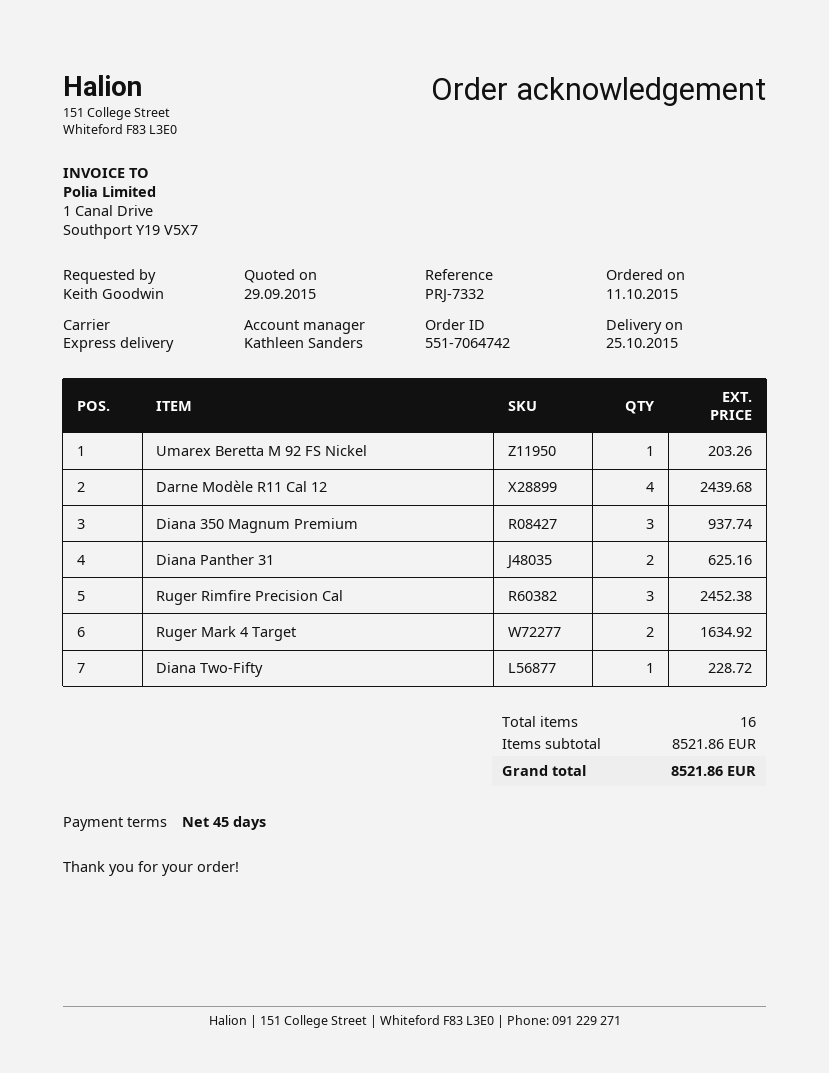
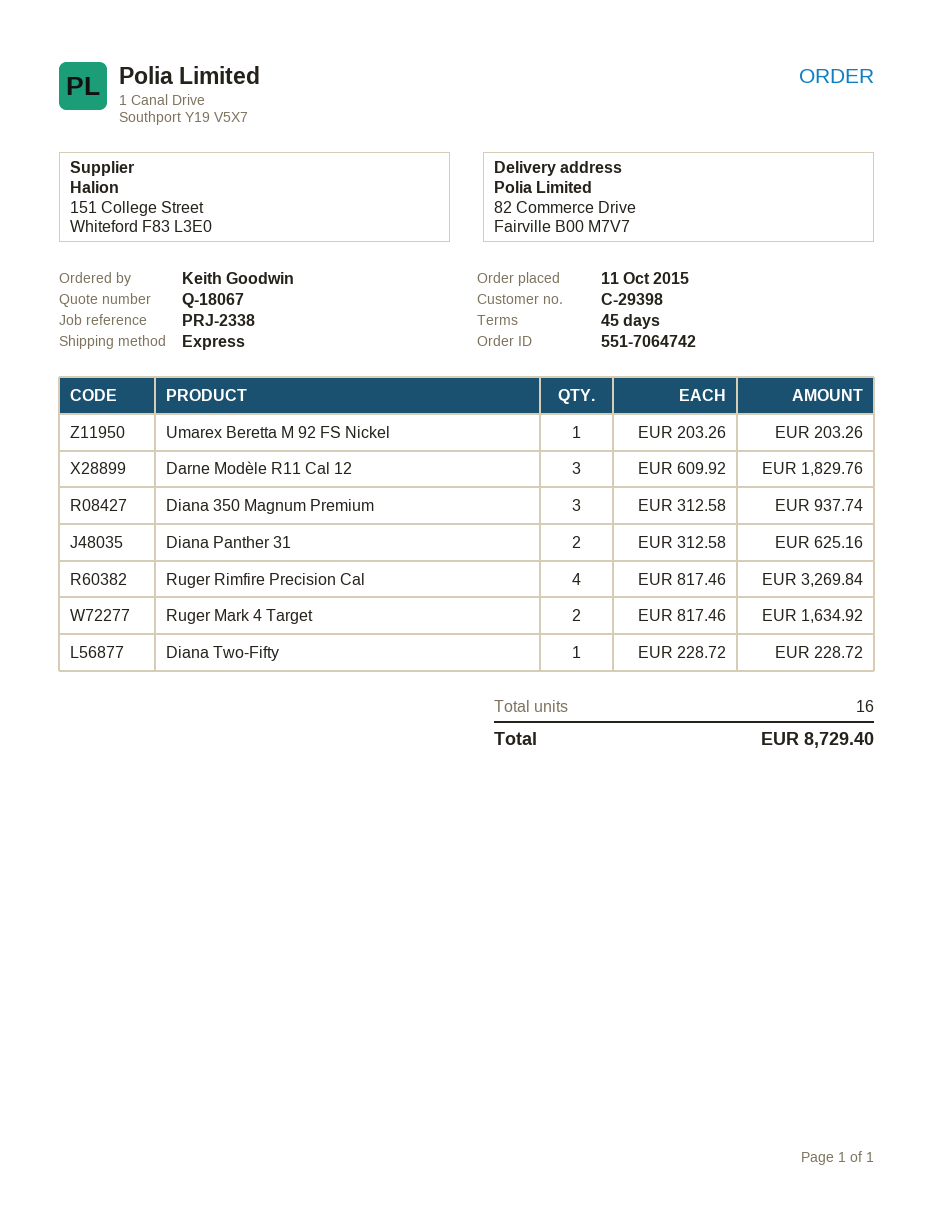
reference: PRJ-7332 -> PRJ-2338
Darne Modèle R11 Cal 12: 4 for 2439.68 -> 3 for 1829.76
Ruger Rimfire Precision Cal: 3 for 2452.38 -> 4 for 3269.84
total: 8521.86 -> 8729.40

